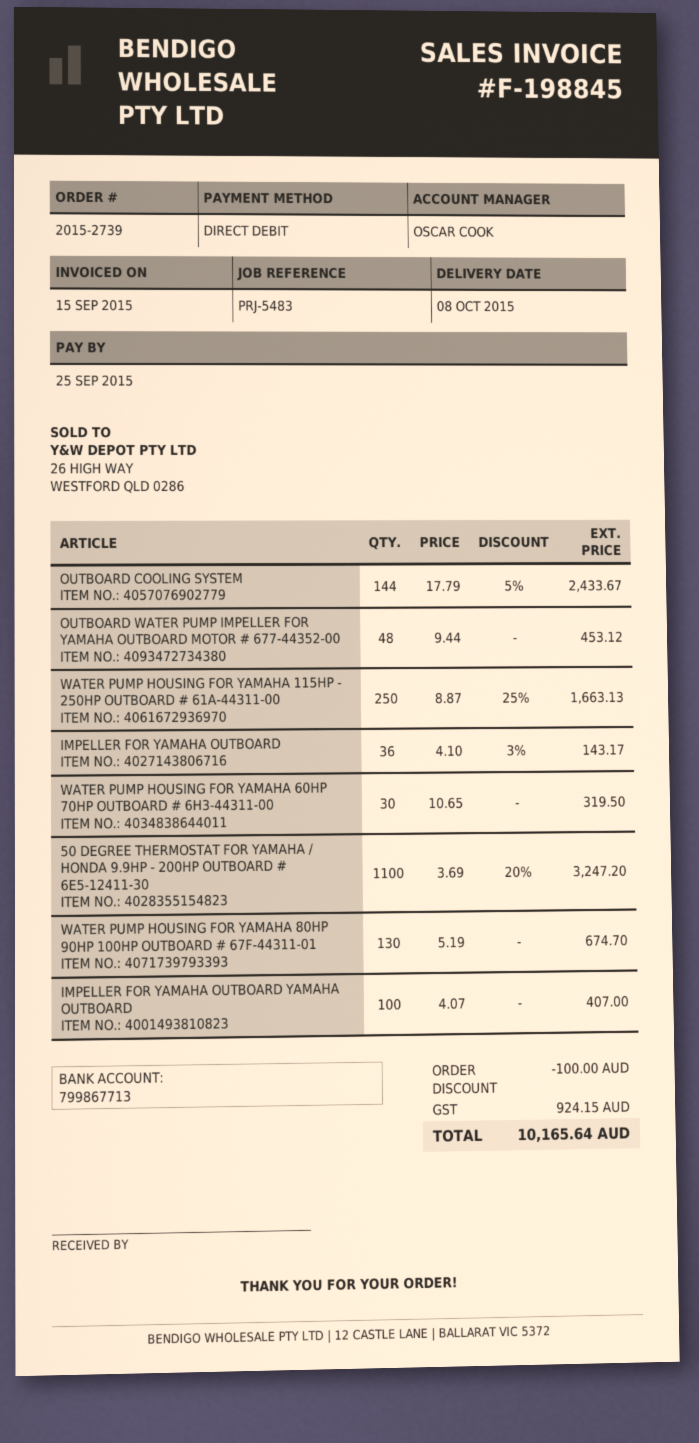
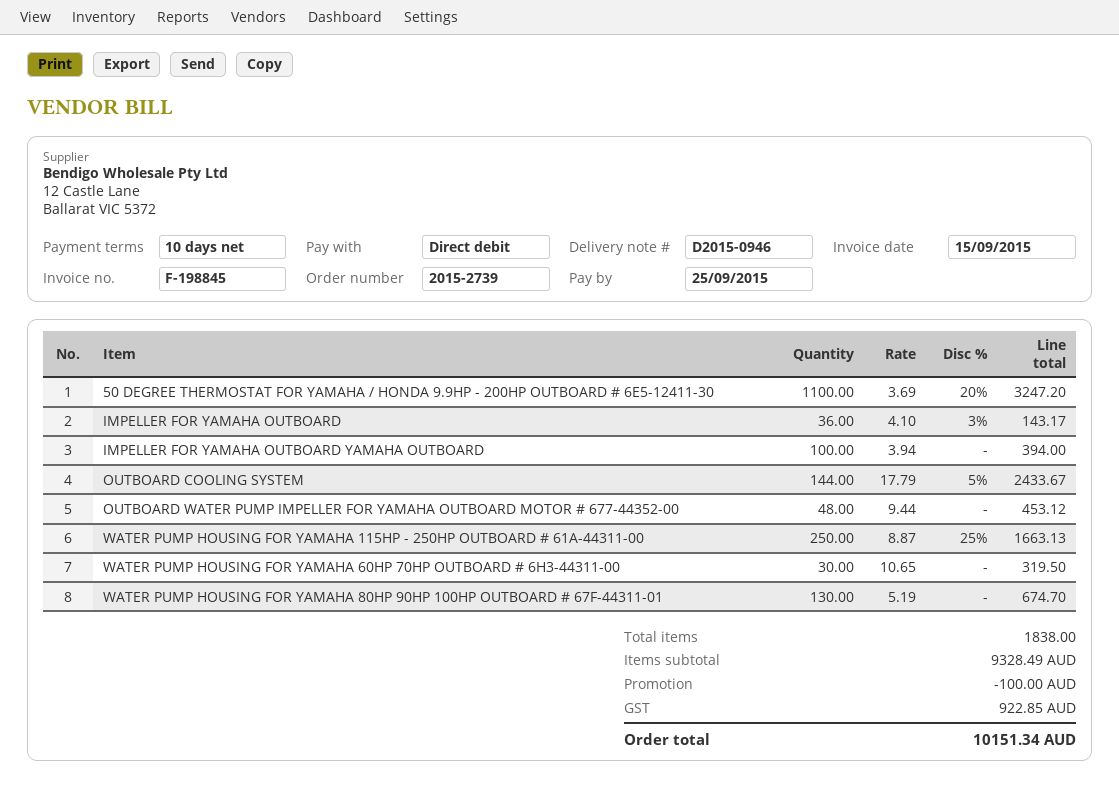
IMPELLER FOR YAMAHA OUTBOARD YAMAHA OUTBOARD: 100 x 4.07 = 407.00 -> 100 x 3.94 = 394.00
tax: 924.15 -> 922.85
total: 10165.64 -> 10151.34

